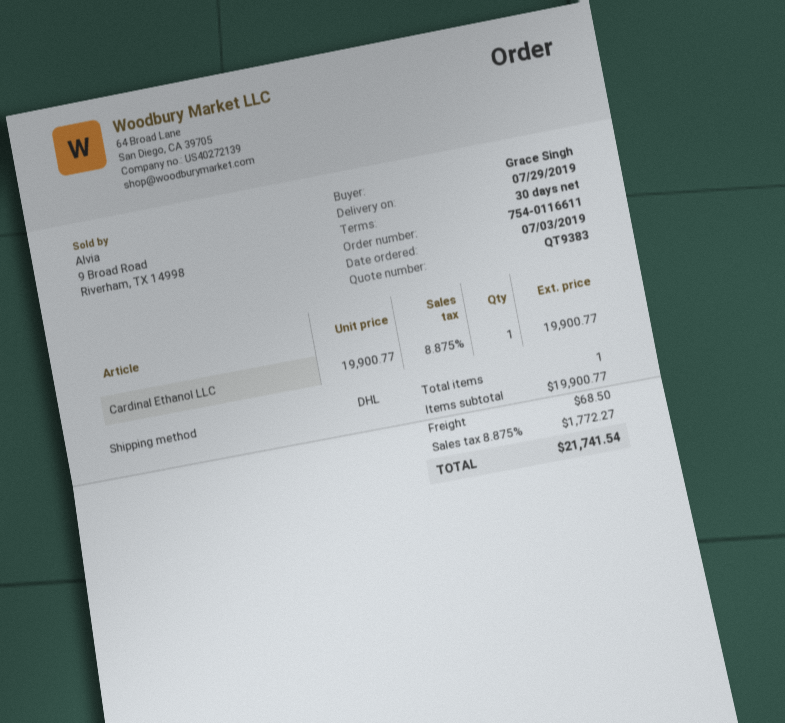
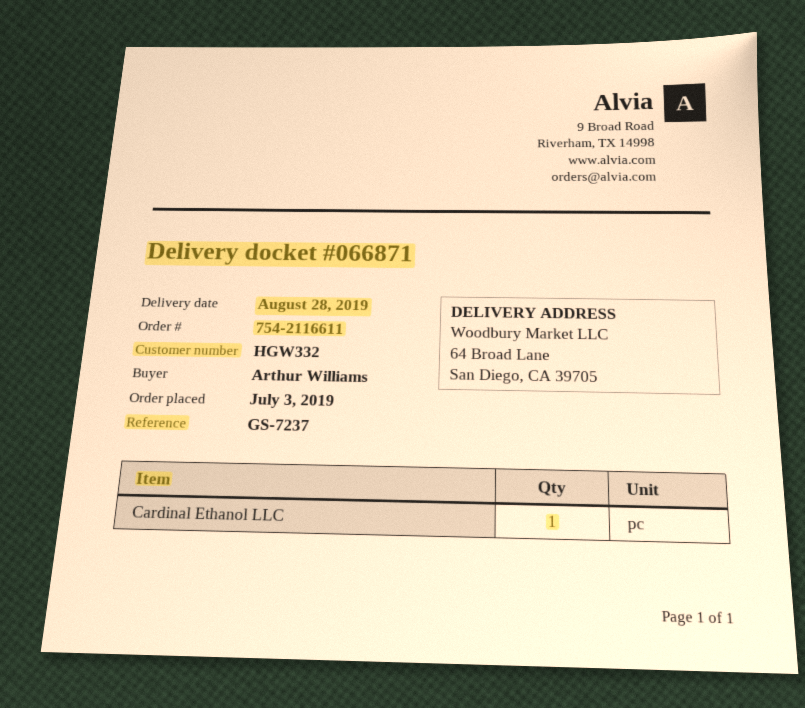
order number: 754-0116611 -> 754-2116611
delivery date: 2019-07-29 -> 2019-08-28
ordered by: Grace Singh -> Arthur Williams

